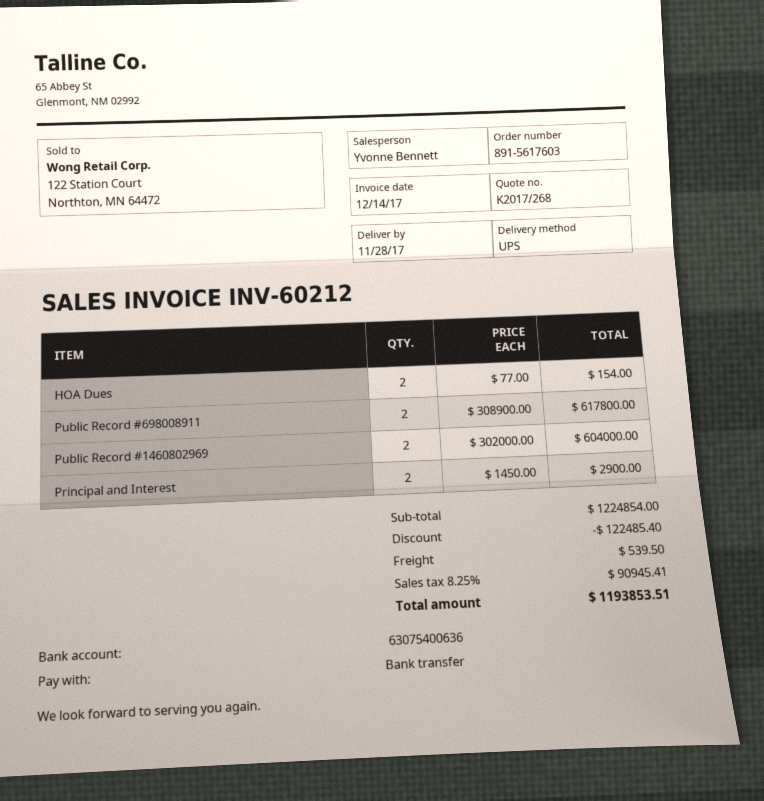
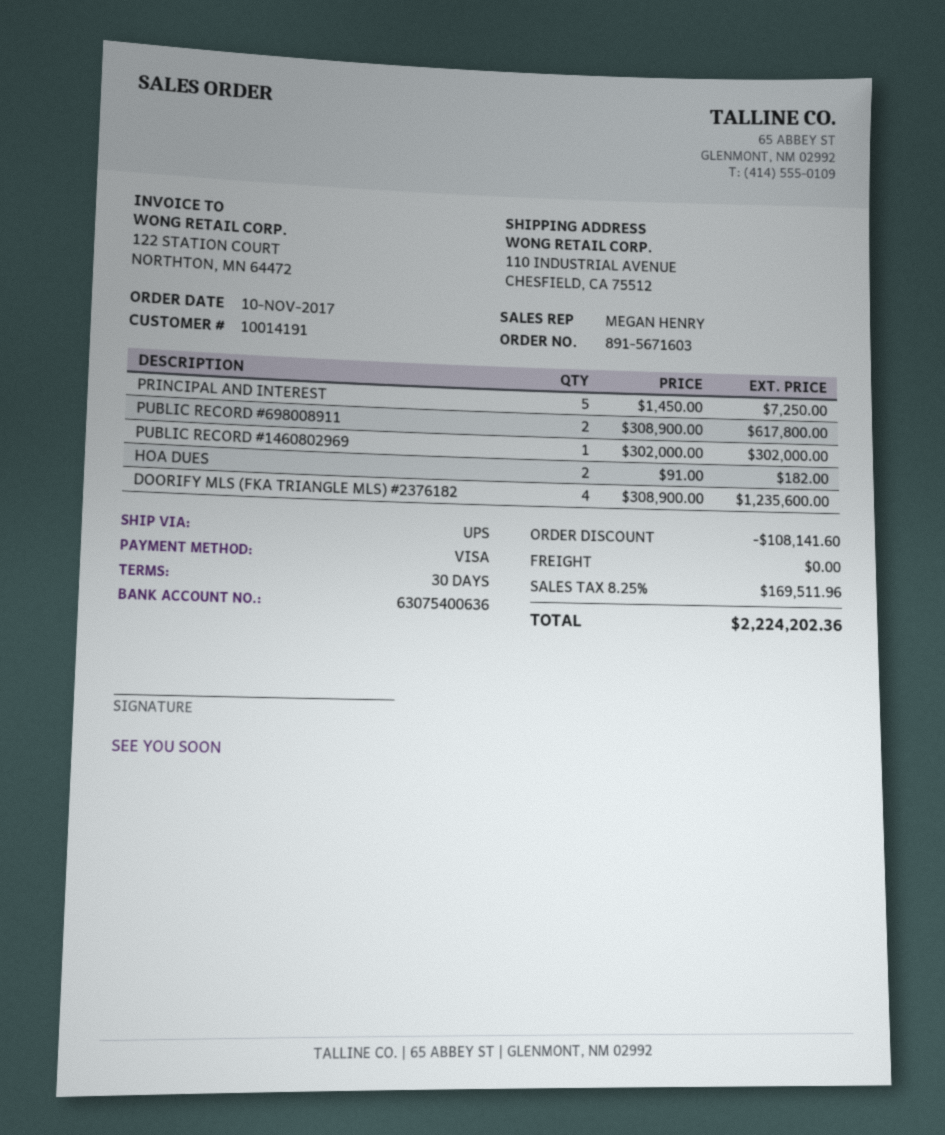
order number: 891-5617603 -> 891-5671603
sales rep: Yvonne Bennett -> MEGAN HENRY
payment method: bank transfer -> Visa
HOA Dues: 2 x 77.00 = 154.00 -> 2 x 91.00 = 182.00
Public Record #1460802969: 2 x 302000.00 = 604000.00 -> 1 x 302000.00 = 302000.00
Principal and Interest: 2 x 1450.00 = 2900.00 -> 5 x 1450.00 = 7250.00
DOORIFY MLS (FKA TRIANGLE MLS) #2376182: none -> 4 x 308900.00 = 1235600.00
discount: 122485.40 -> 108141.60
shipping: 539.50 -> 0.00
tax: 8.25% = 90945.41 -> 8.25% = 169511.96
total: 1193853.51 -> 2224202.36

